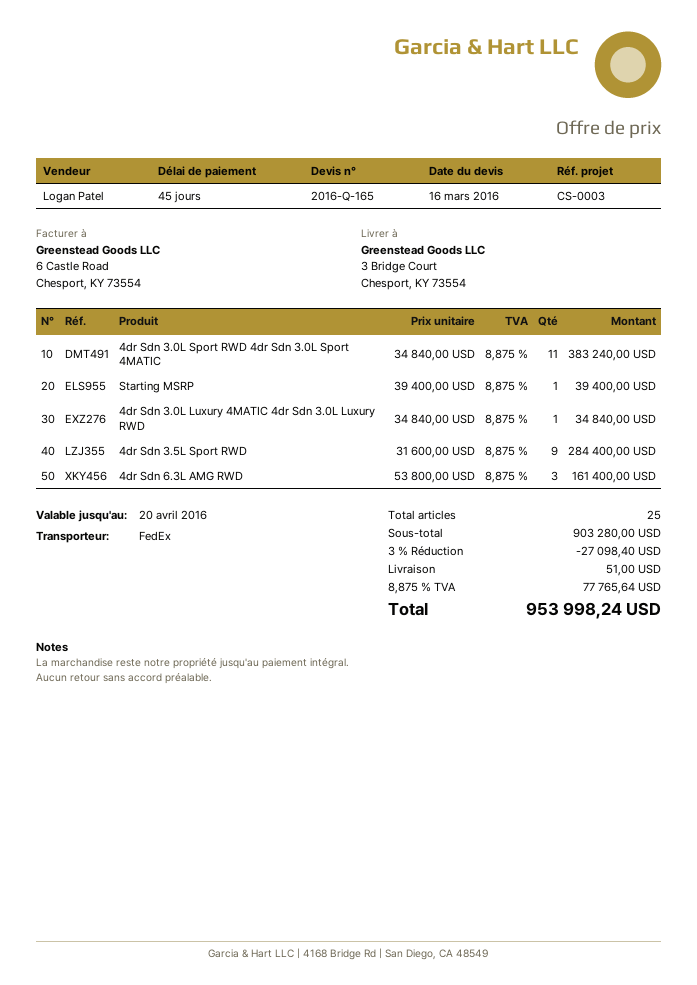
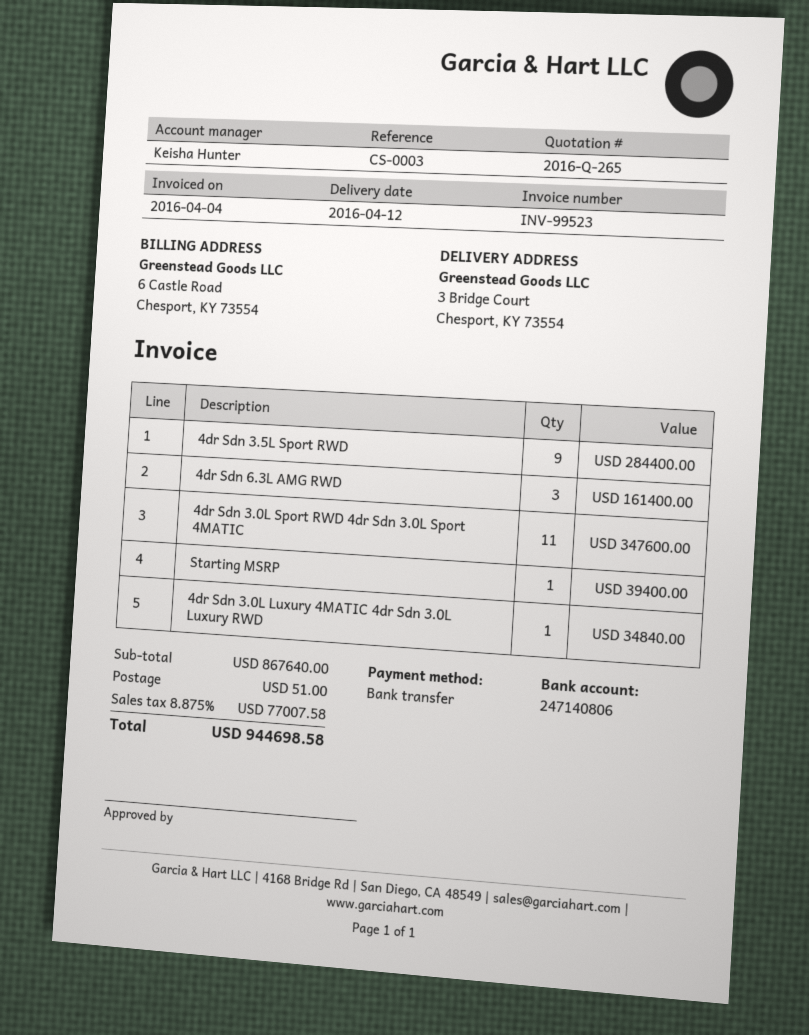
quote number: 2016-Q-165 -> 2016-Q-265
sales rep: Logan Patel -> Keisha Hunter
4dr Sdn 3.0L Sport RWD 4dr Sdn 3.0L Sport 4MATIC: 11 for 383240.00 -> 11 for 347600.00
subtotal: 903280.00 -> 867640.00
discount: 3% = 27098.40 -> none
tax: 8.875% = 77765.64 -> 8.875% = 77007.58
total: 953998.24 -> 944698.58

